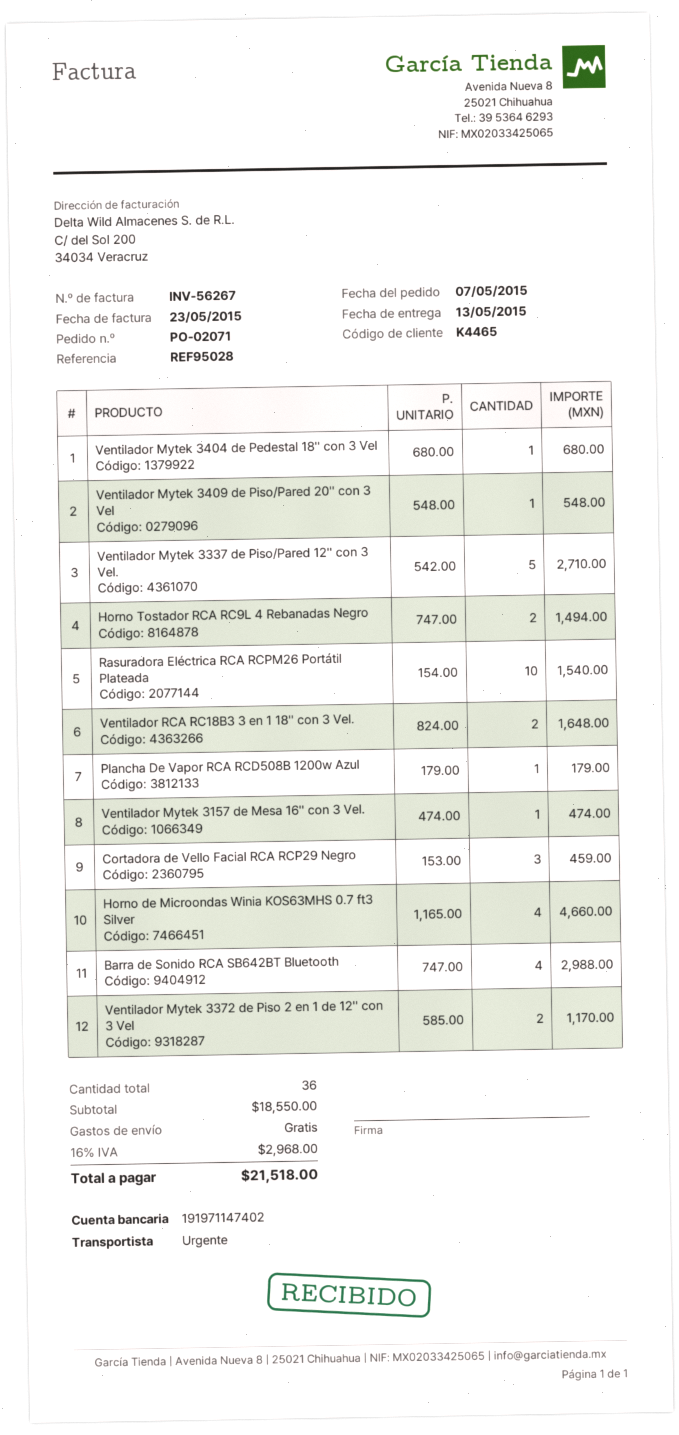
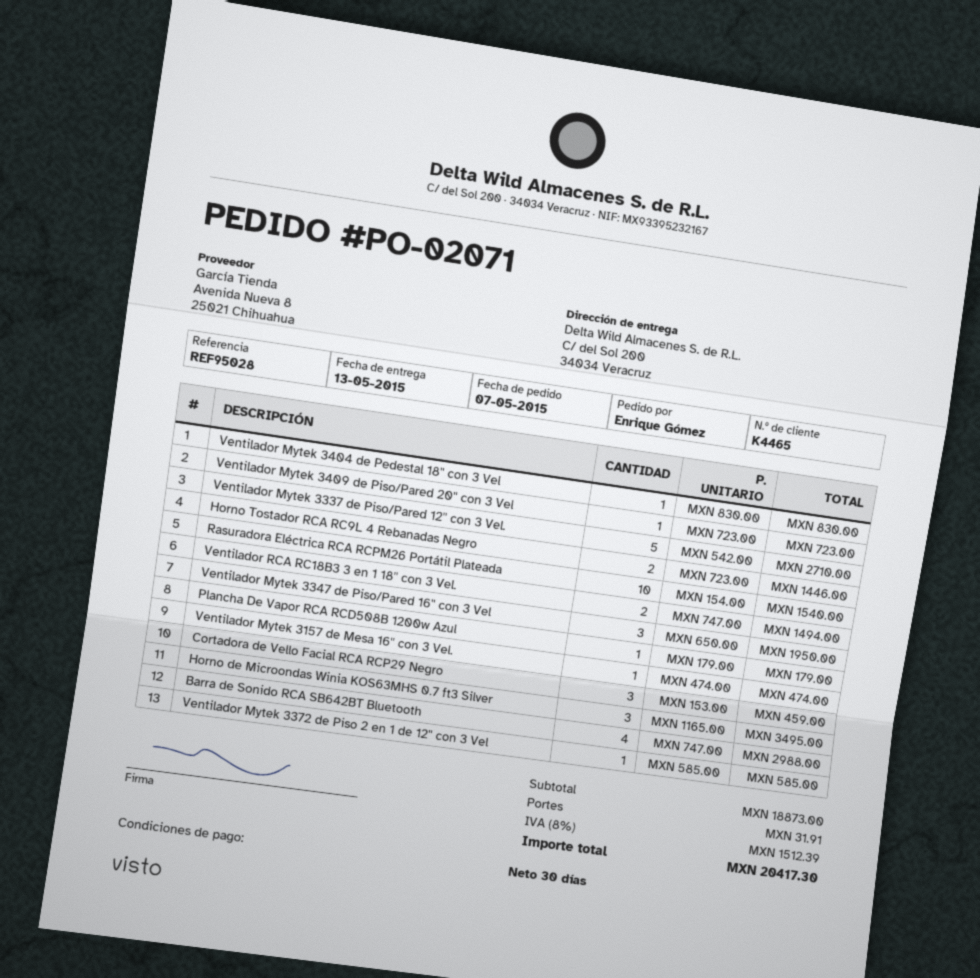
Ventilador Mytek 3404 de Pedestal 18'' con 3 Vel: 1 x 680.00 = 680.00 -> 1 x 830.00 = 830.00
Ventilador Mytek 3409 de Piso/Pared 20'' con 3 Vel: 1 x 548.00 = 548.00 -> 1 x 723.00 = 723.00
Horno Tostador RCA RC9L 4 Rebanadas Negro: 2 x 747.00 = 1494.00 -> 2 x 723.00 = 1446.00
Ventilador RCA RC18B3 3 en 1 18'' con 3 Vel.: 2 x 824.00 = 1648.00 -> 2 x 747.00 = 1494.00
Horno de Microondas Winia KOS63MHS 0.7 ft3 Silver: 4 x 1165.00 = 4660.00 -> 3 x 1165.00 = 3495.00
Ventilador Mytek 3372 de Piso 2 en 1 de 12'' con 3 Vel: 2 x 585.00 = 1170.00 -> 1 x 585.00 = 585.00
Ventilador Mytek 3347 de Piso/Pared 16'' con 3 Vel: none -> 3 x 650.00 = 1950.00
subtotal: 18550.00 -> 18873.00
shipping: 0.00 -> 31.91
tax: 16% = 2968.00 -> 8% = 1512.39
total: 21518.00 -> 20417.30

